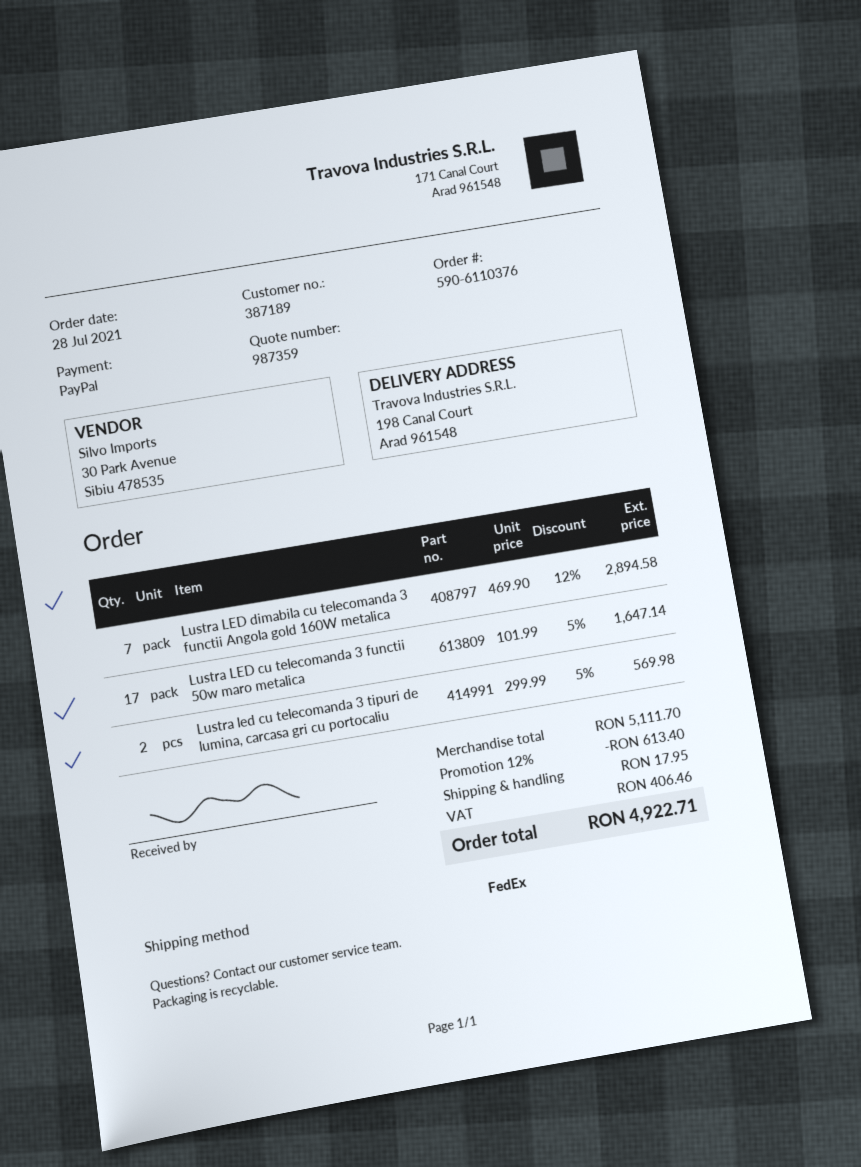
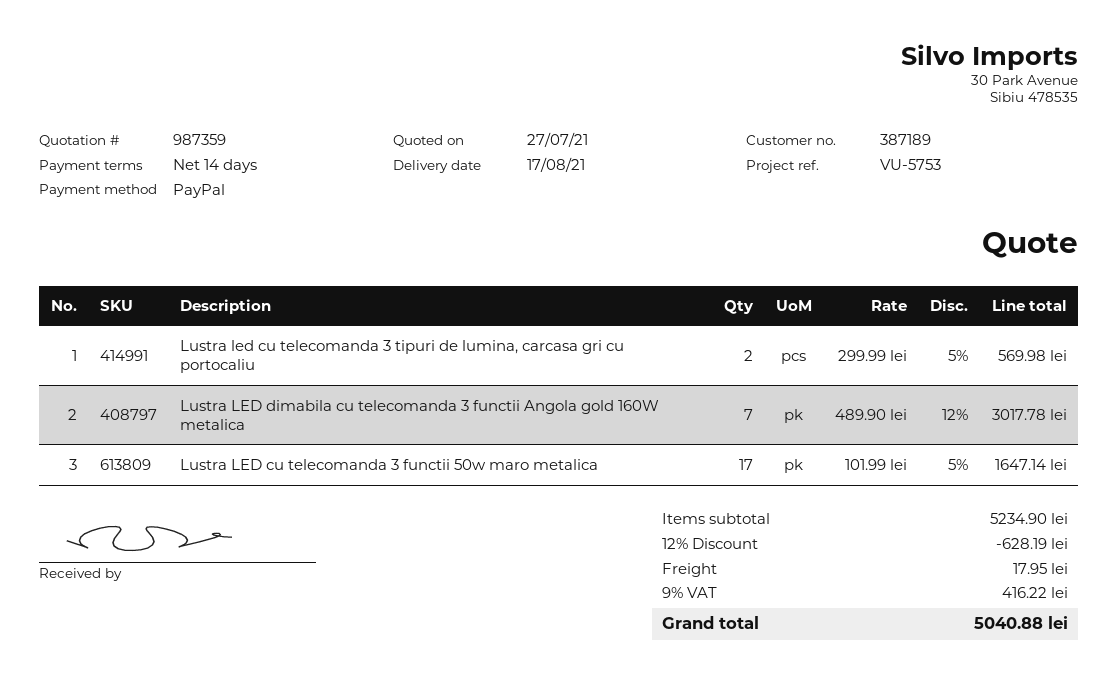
Lustra LED dimabila cu telecomanda 3 functii Angola gold 160W metalica: 7 x 469.90 - 12% = 2894.58 -> 7 x 489.90 - 12% = 3017.78
subtotal: 5111.70 -> 5234.90
discount: 12% = 613.40 -> 12% = 628.19
tax: 406.46 -> 416.22
total: 4922.71 -> 5040.88

